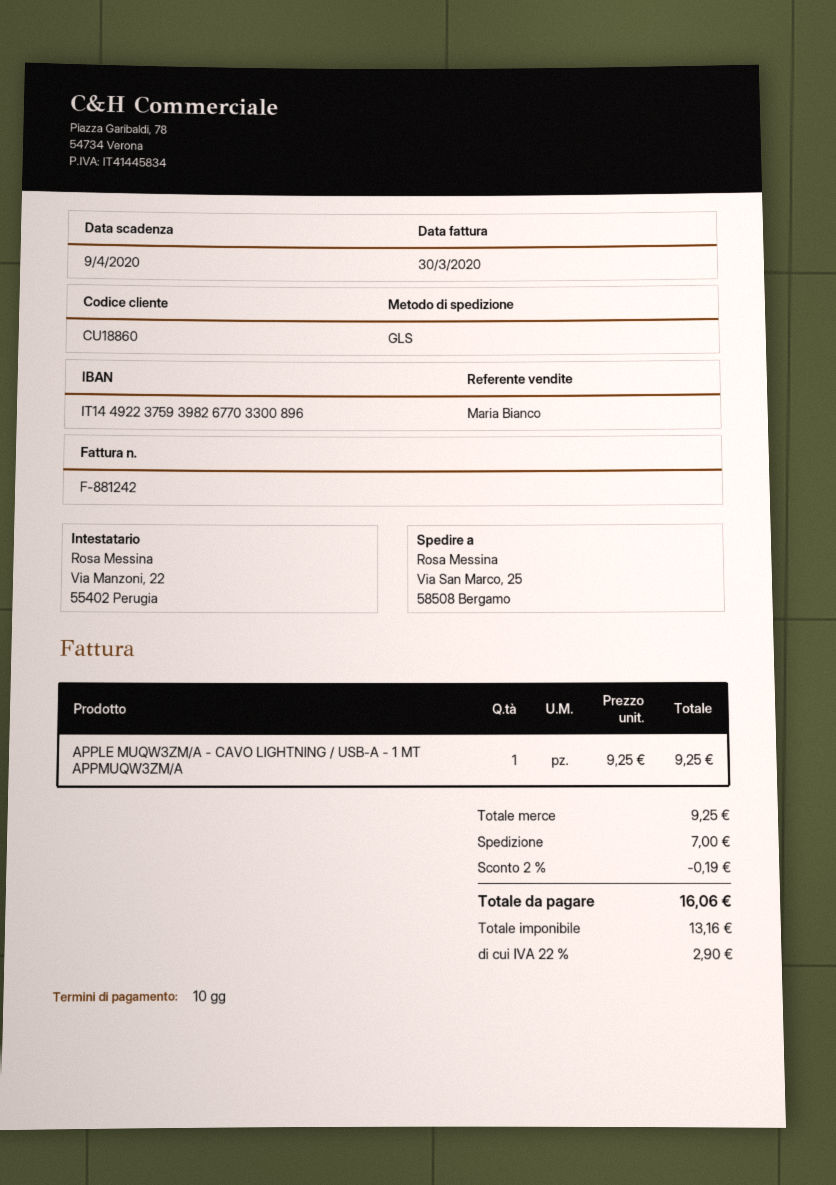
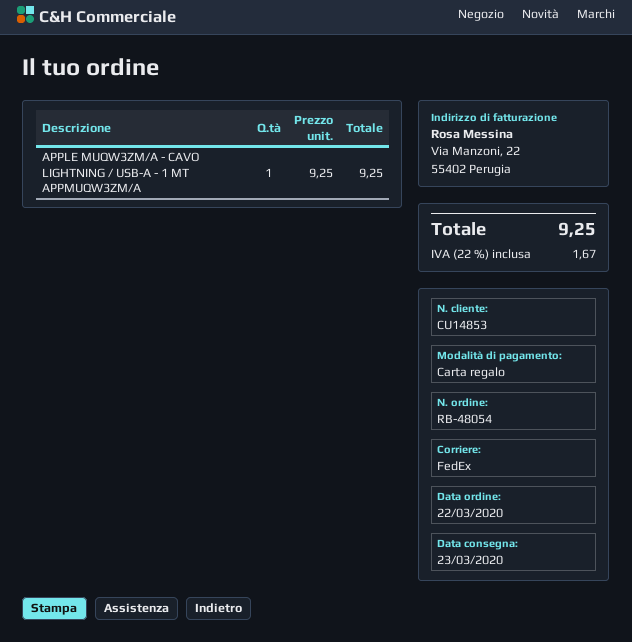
customer number: CU18860 -> CU14853
shipping method: GLS -> FedEx
discount: 2% = 0.19 -> none
shipping: 7.00 -> none
tax: 22% = 2.90 -> 22% = 1.67
total: 16.06 -> 9.25

